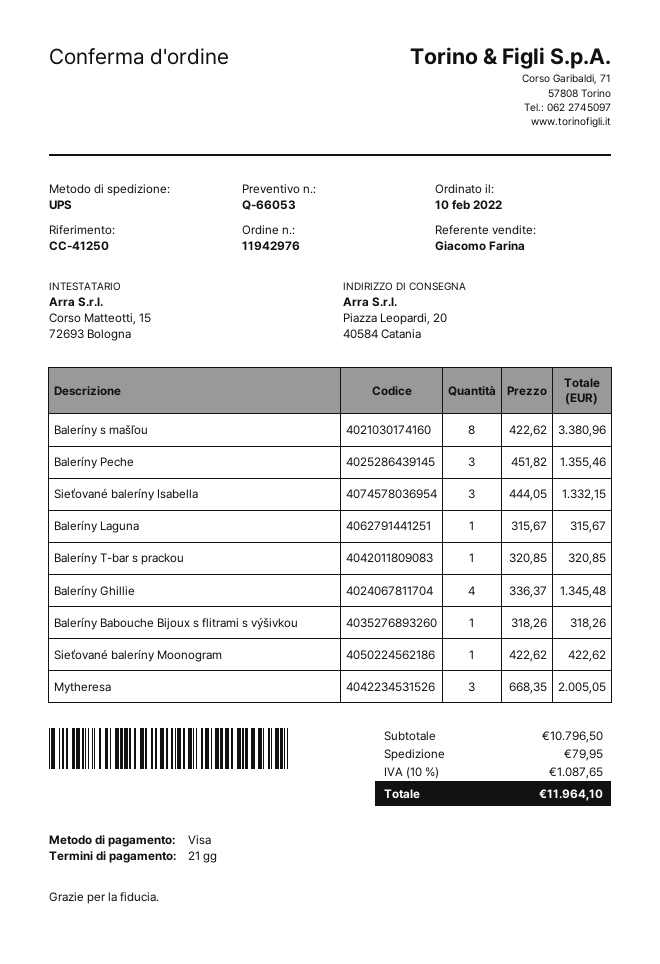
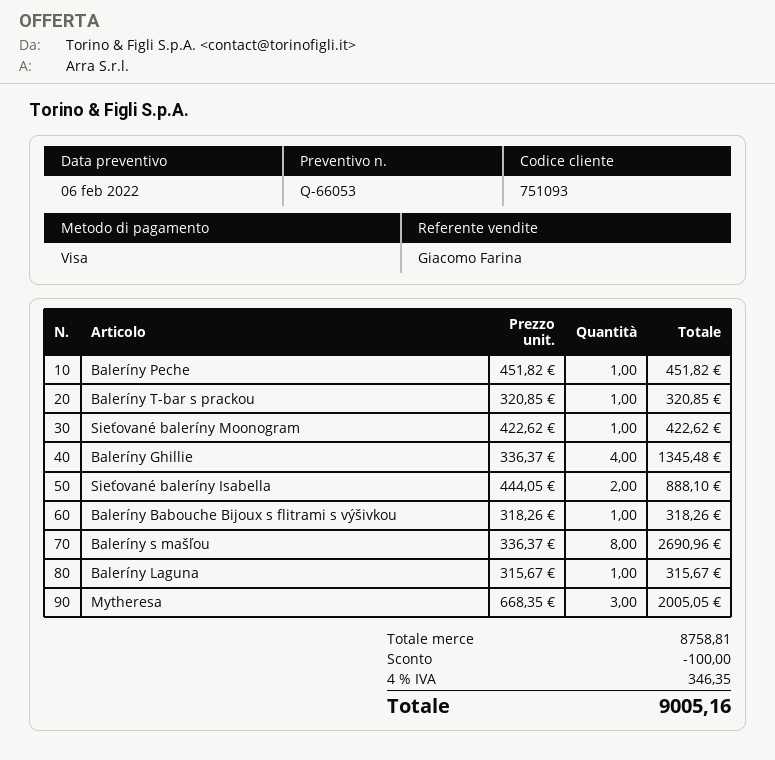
Baleríny s mašľou: 8 x 422.62 = 3380.96 -> 8 x 336.37 = 2690.96
Baleríny Peche: 3 x 451.82 = 1355.46 -> 1 x 451.82 = 451.82
Sieťované baleríny Isabella: 3 x 444.05 = 1332.15 -> 2 x 444.05 = 888.10
subtotal: 10796.50 -> 8758.81
discount: none -> 100.00
shipping: 79.95 -> none
tax: 10% = 1087.65 -> 4% = 346.35
total: 11964.10 -> 9005.16

